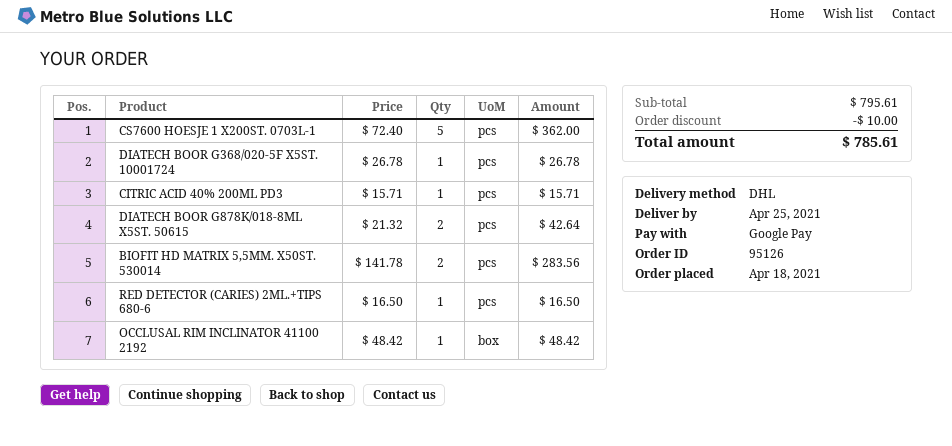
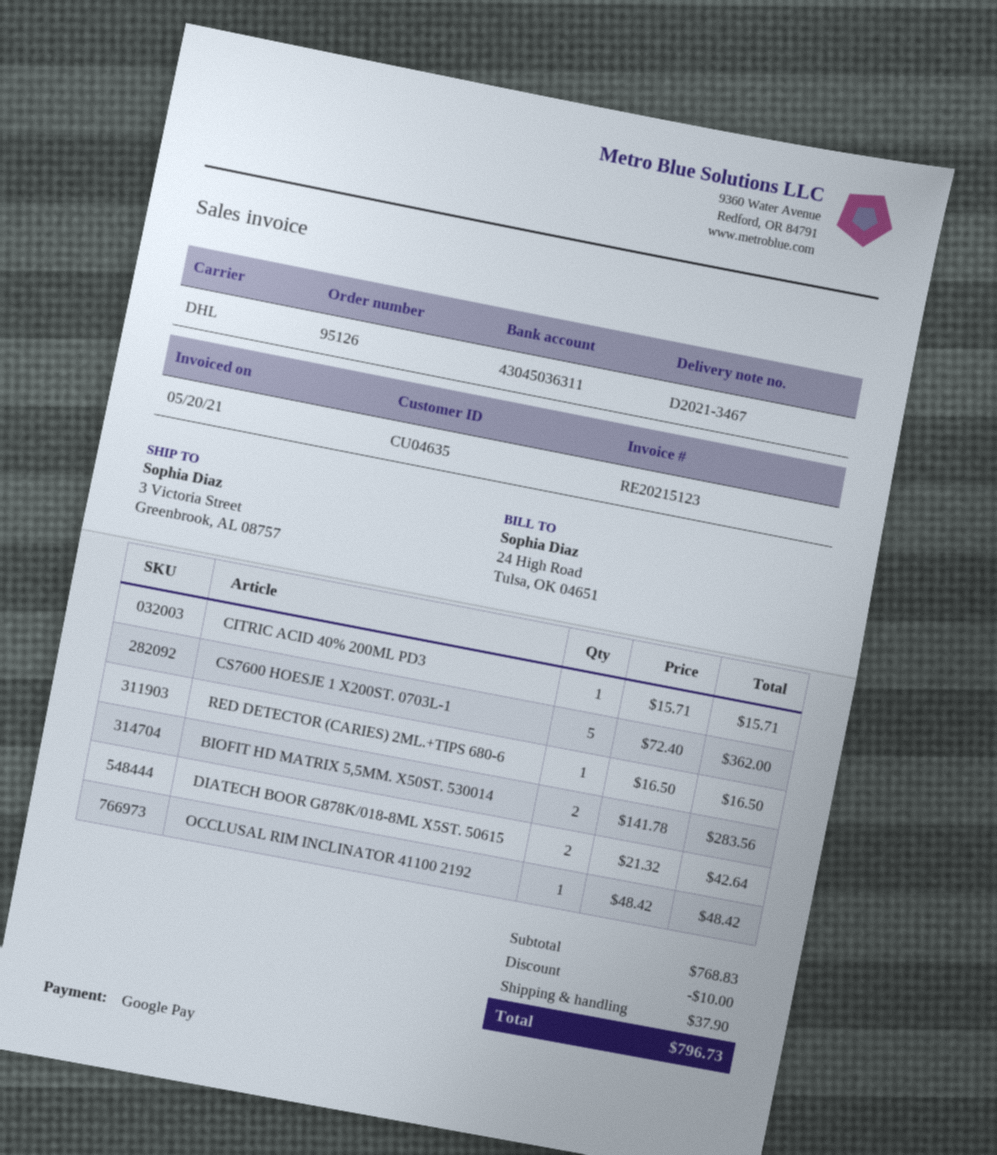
DIATECH BOOR G368/020-5F X5ST. 10001724: 1 x 26.78 = 26.78 -> none
subtotal: 795.61 -> 768.83
shipping: none -> 37.90
total: 785.61 -> 796.73

